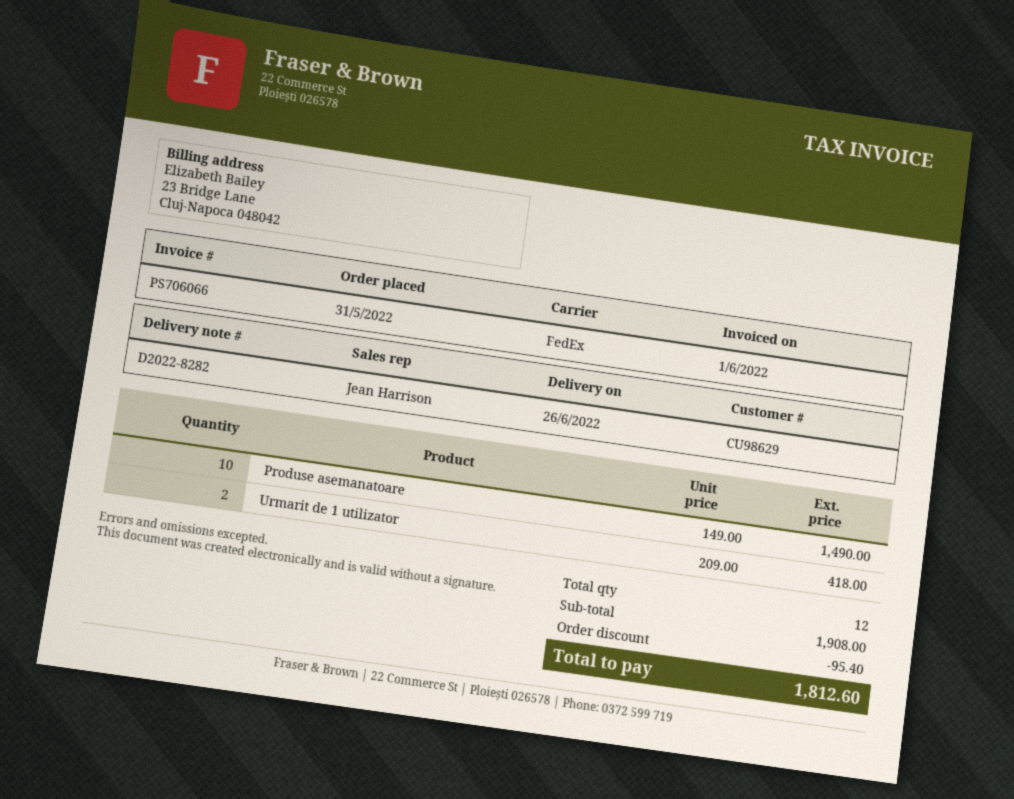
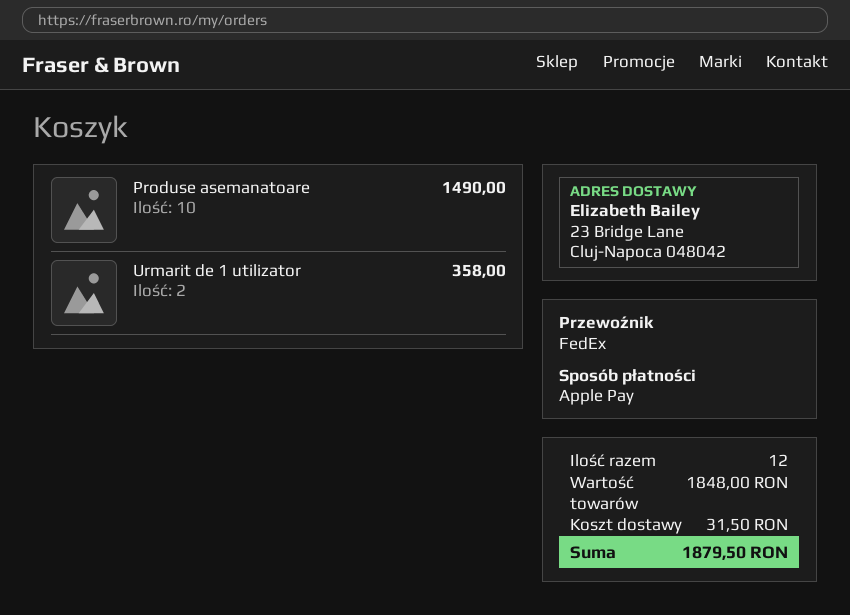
Urmarit de 1 utilizator: 2 for 418.00 -> 2 for 358.00
subtotal: 1908.00 -> 1848.00
discount: 95.40 -> none
shipping: none -> 31.50
total: 1812.60 -> 1879.50

